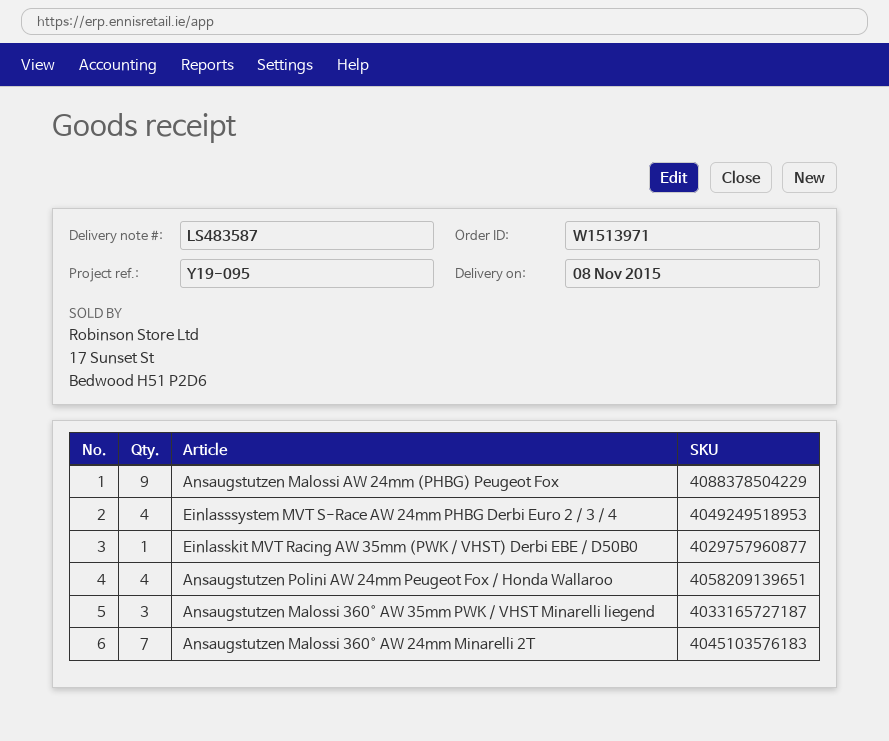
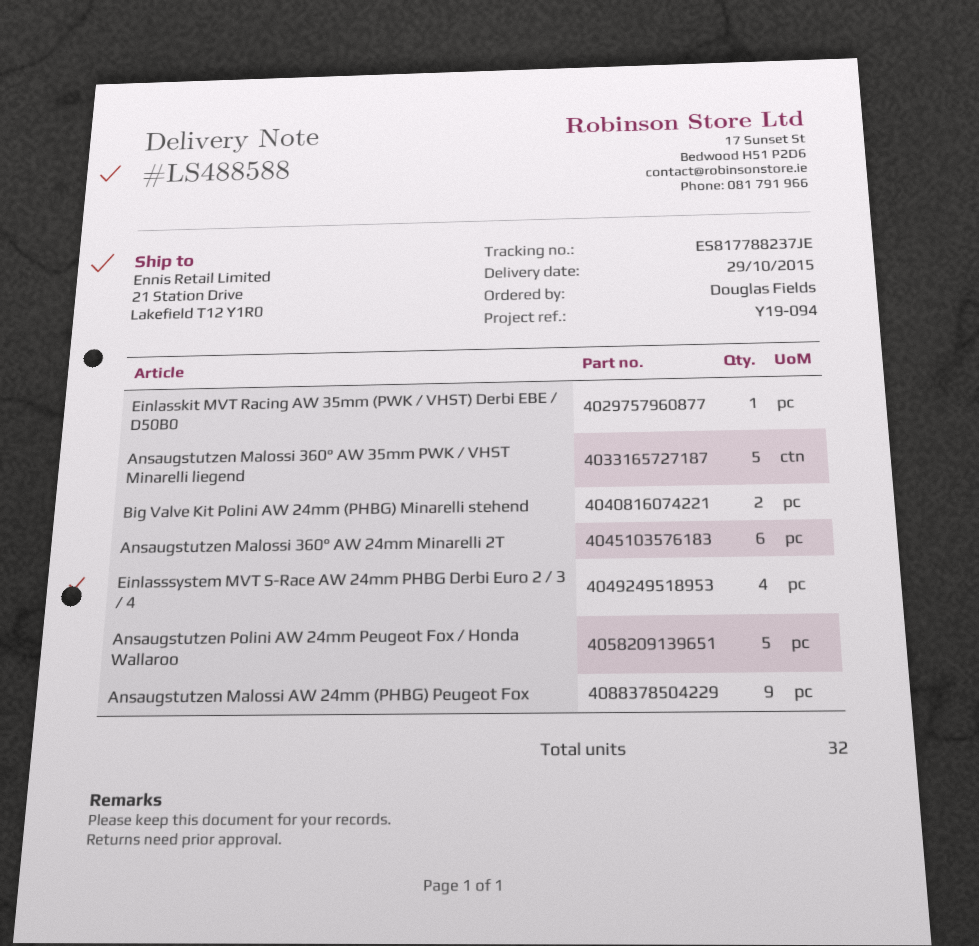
delivery note number: LS483587 -> LS488588
delivery date: 2015-11-08 -> 2015-10-29
reference: Y19-095 -> Y19-094
Ansaugstutzen Polini AW 24mm Peugeot Fox / Honda Wallaroo: 4 -> 5
Ansaugstutzen Malossi 360° AW 35mm PWK / VHST Minarelli liegend: 3 -> 5
Ansaugstutzen Malossi 360° AW 24mm Minarelli 2T: 7 -> 6
Big Valve Kit Polini AW 24mm (PHBG) Minarelli stehend: none -> 2

